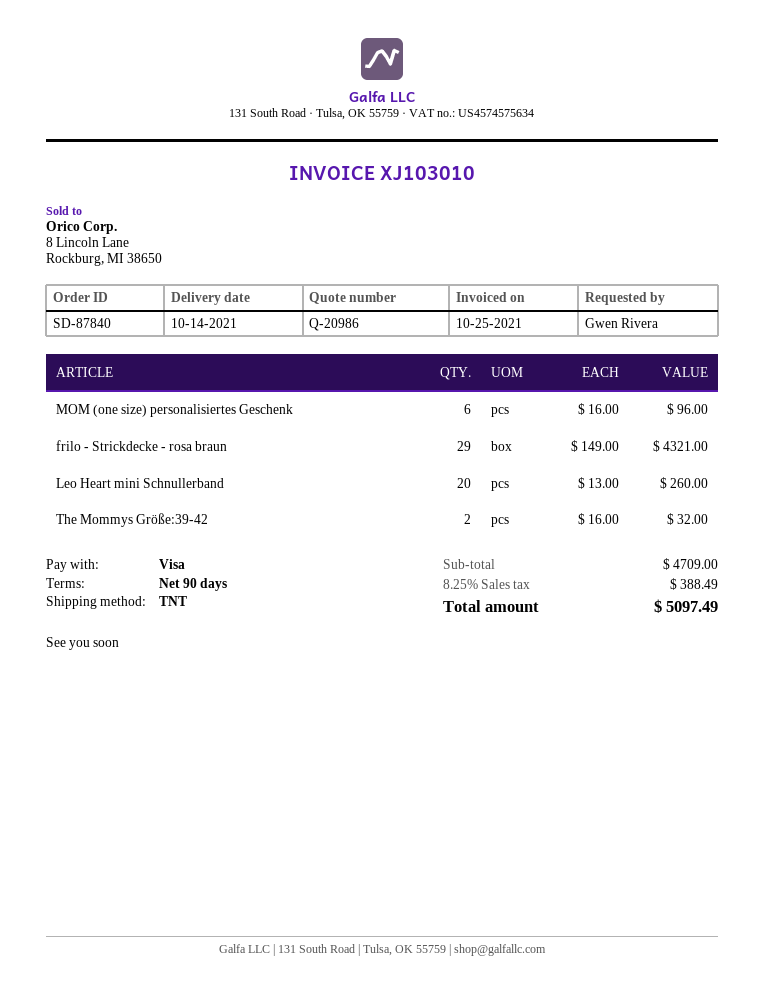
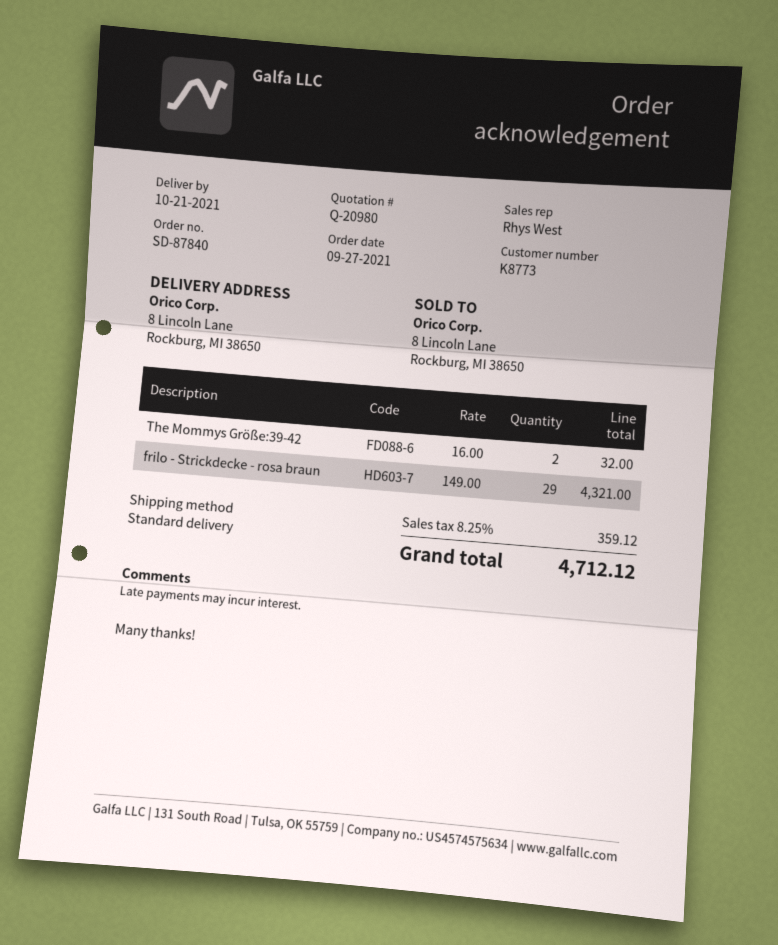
quote number: Q-20986 -> Q-20980
delivery date: 2021-10-14 -> 2021-10-21
shipping method: TNT -> standard
MOM (one size) personalisiertes Geschenk: 6 x 16.00 = 96.00 -> none
Leo Heart mini Schnullerband: 20 x 13.00 = 260.00 -> none
tax: 8.25% = 388.49 -> 8.25% = 359.12
total: 5097.49 -> 4712.12

